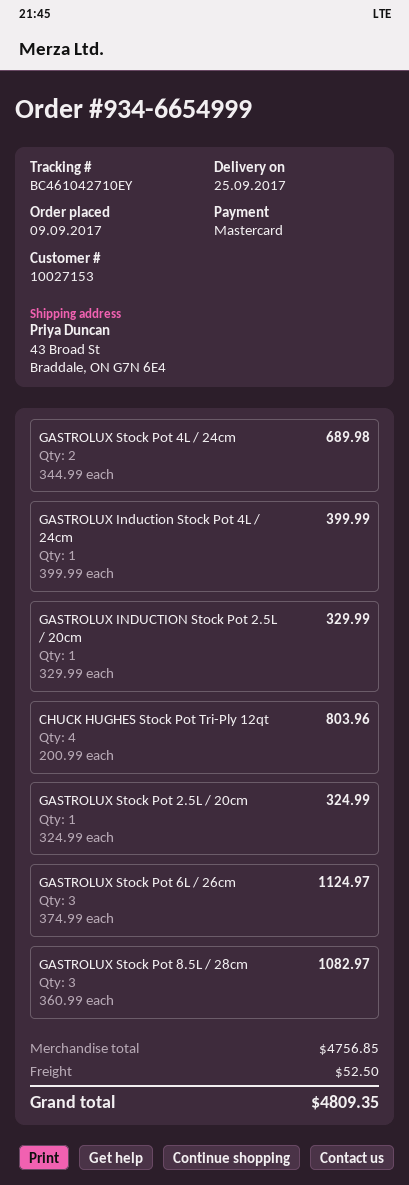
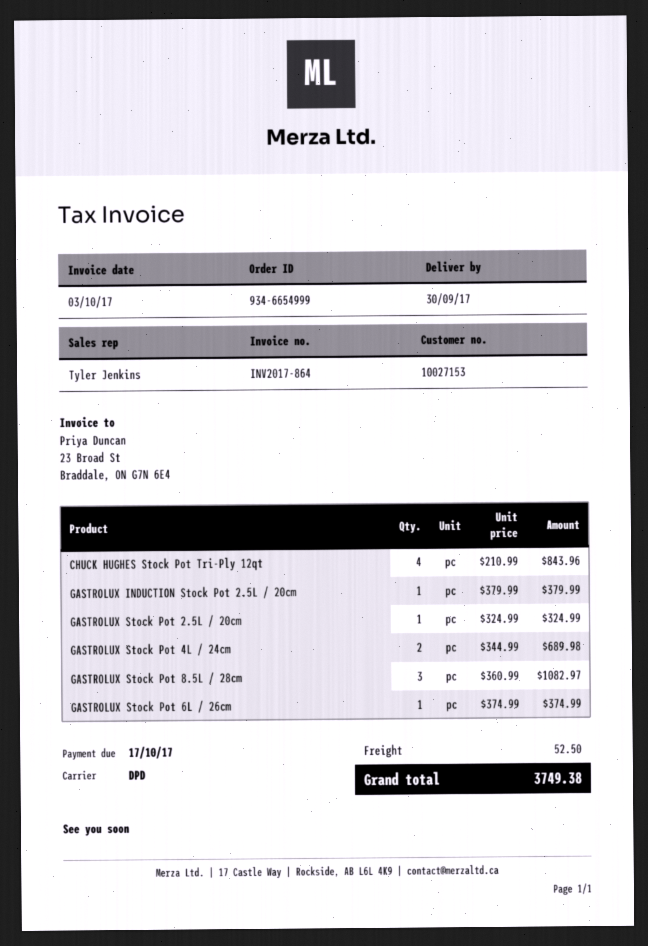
delivery date: 2017-09-25 -> 2017-09-30
GASTROLUX Induction Stock Pot 4L / 24cm: 1 x 399.99 = 399.99 -> none
GASTROLUX INDUCTION Stock Pot 2.5L / 20cm: 1 x 329.99 = 329.99 -> 1 x 379.99 = 379.99
CHUCK HUGHES Stock Pot Tri-Ply 12qt: 4 x 200.99 = 803.96 -> 4 x 210.99 = 843.96
GASTROLUX Stock Pot 6L / 26cm: 3 x 374.99 = 1124.97 -> 1 x 374.99 = 374.99
total: 4809.35 -> 3749.38

